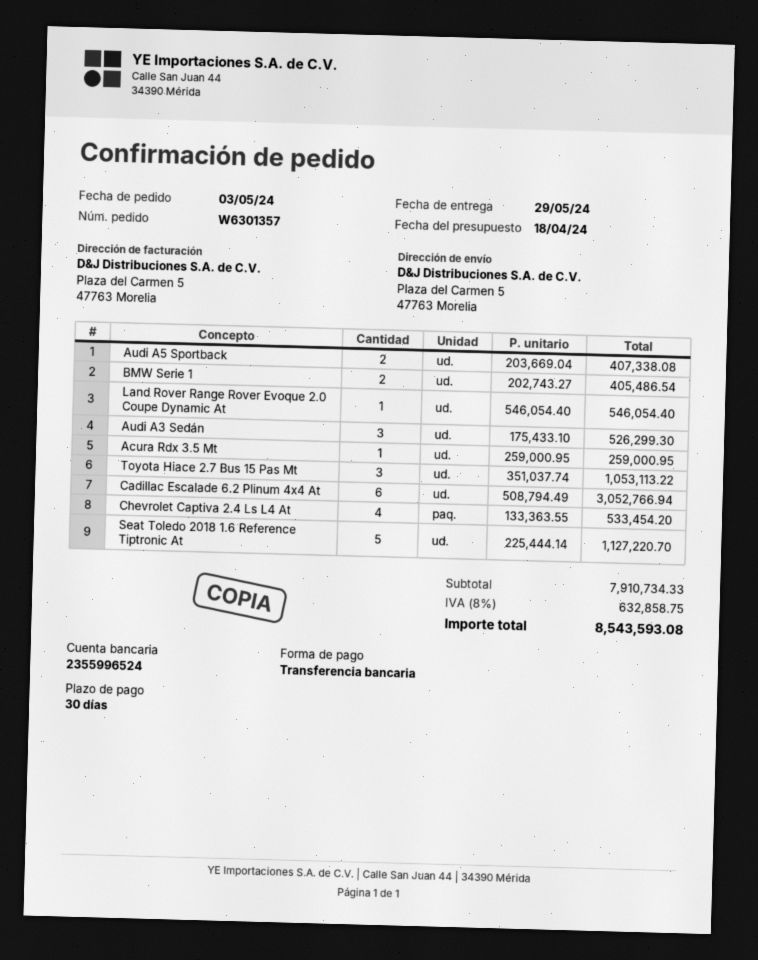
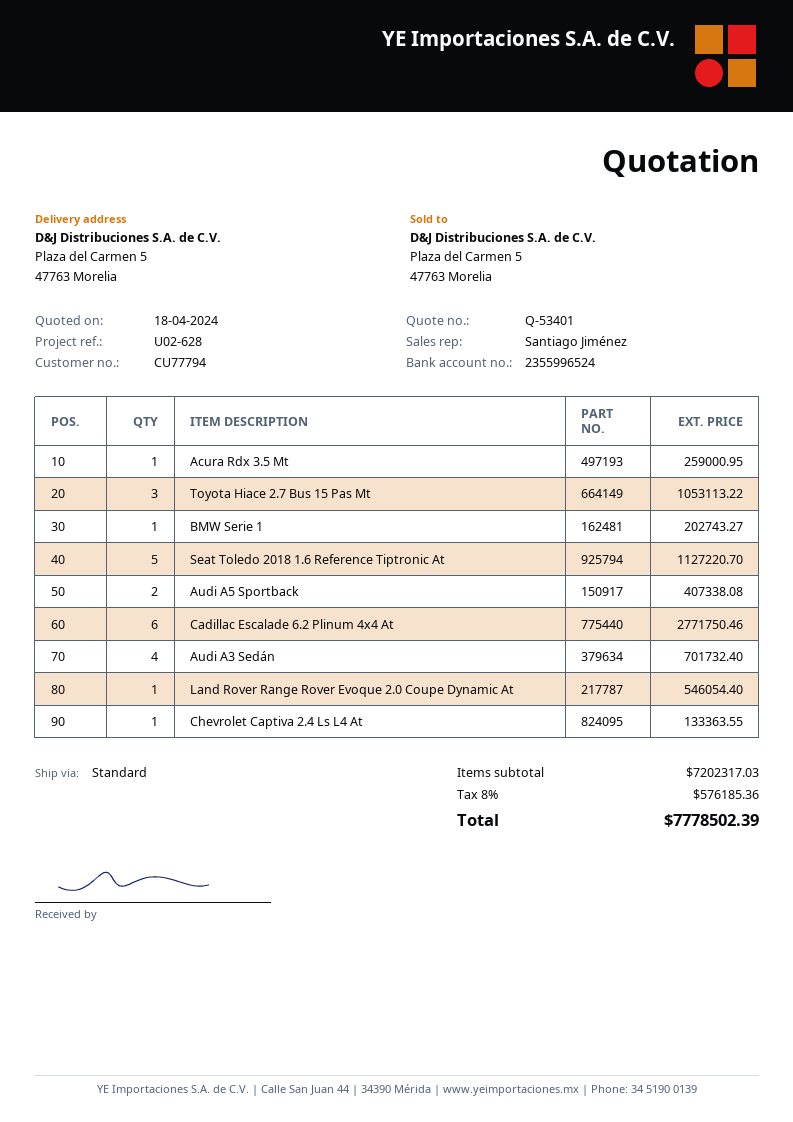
BMW Serie 1: 2 for 405486.54 -> 1 for 202743.27
Audi A3 Sedán: 3 for 526299.30 -> 4 for 701732.40
Cadillac Escalade 6.2 Plinum 4x4 At: 6 for 3052766.94 -> 6 for 2771750.46
Chevrolet Captiva 2.4 Ls L4 At: 4 for 533454.20 -> 1 for 133363.55
subtotal: 7910734.33 -> 7202317.03
tax: 8% = 632858.75 -> 8% = 576185.36
total: 8543593.08 -> 7778502.39

